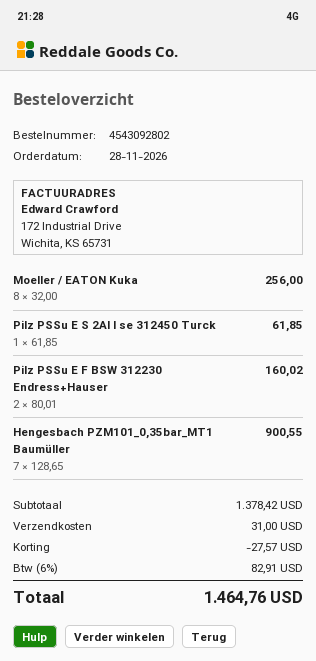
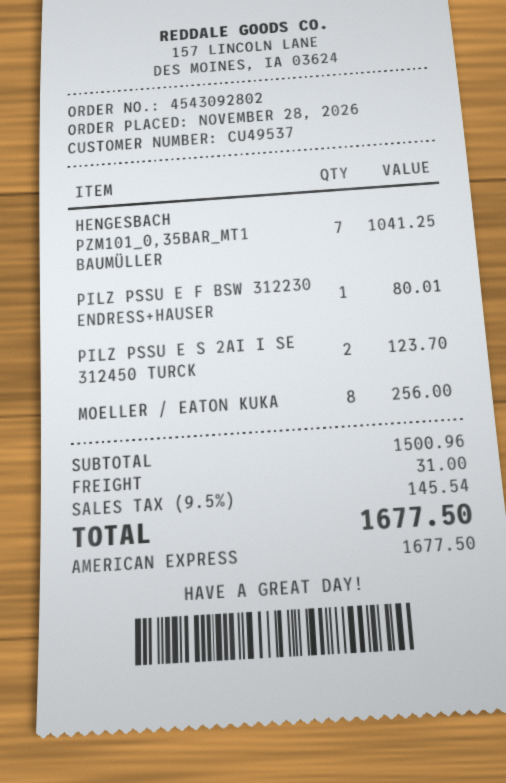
Pilz PSSu E S 2AI I se 312450 Turck: 1 for 61.85 -> 2 for 123.70
Pilz PSSu E F BSW 312230 Endress+Hauser: 2 for 160.02 -> 1 for 80.01
Hengesbach PZM101_0,35bar_MT1 Baumüller: 7 for 900.55 -> 7 for 1041.25
subtotal: 1378.42 -> 1500.96
discount: 27.57 -> none
tax: 6% = 82.91 -> 9.5% = 145.54
total: 1464.76 -> 1677.50

